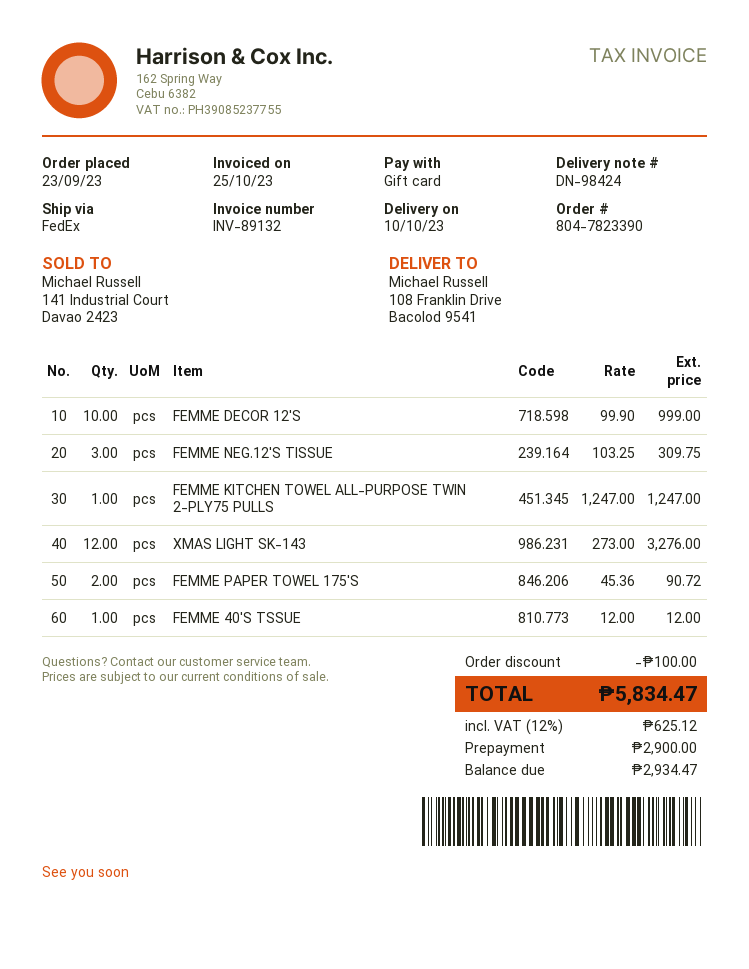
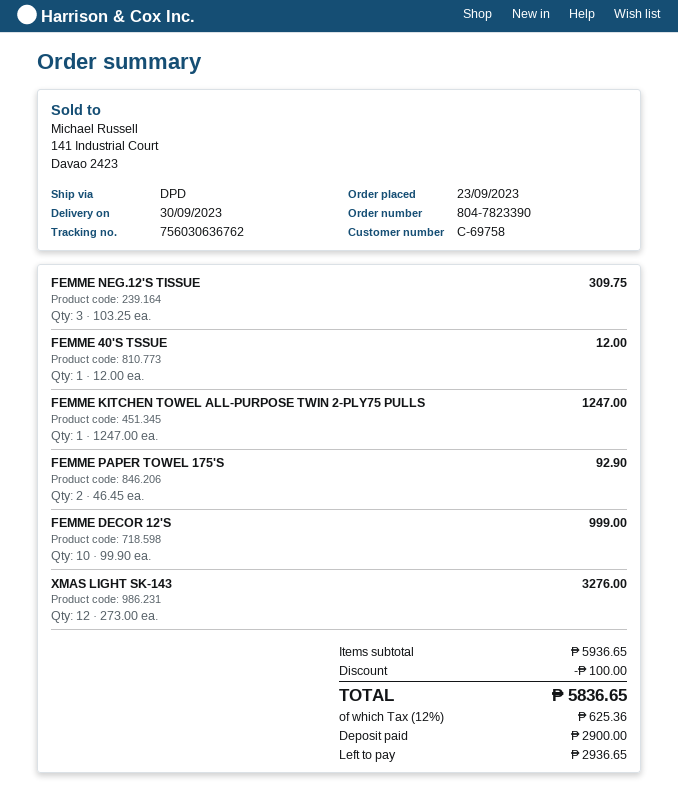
delivery date: 2023-10-10 -> 2023-09-30
shipping method: FedEx -> DPD
FEMME PAPER TOWEL 175'S: 2 x 45.36 = 90.72 -> 2 x 46.45 = 92.90
tax: 12% = 625.12 -> 12% = 625.36
total: 5834.47 -> 5836.65
balance: 2934.47 -> 2936.65

